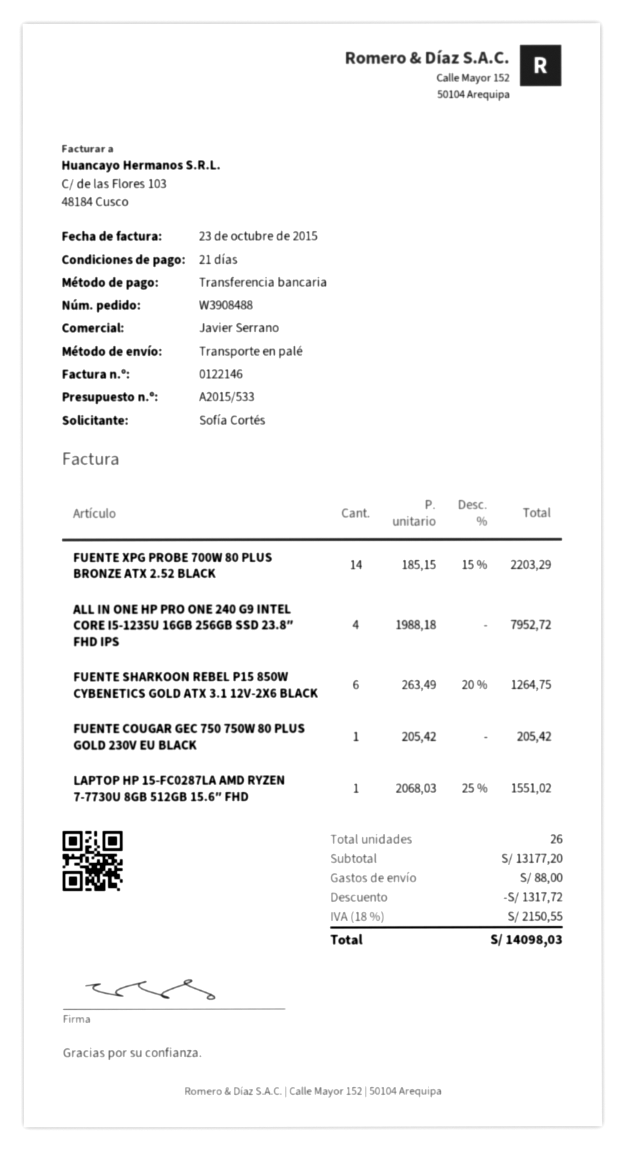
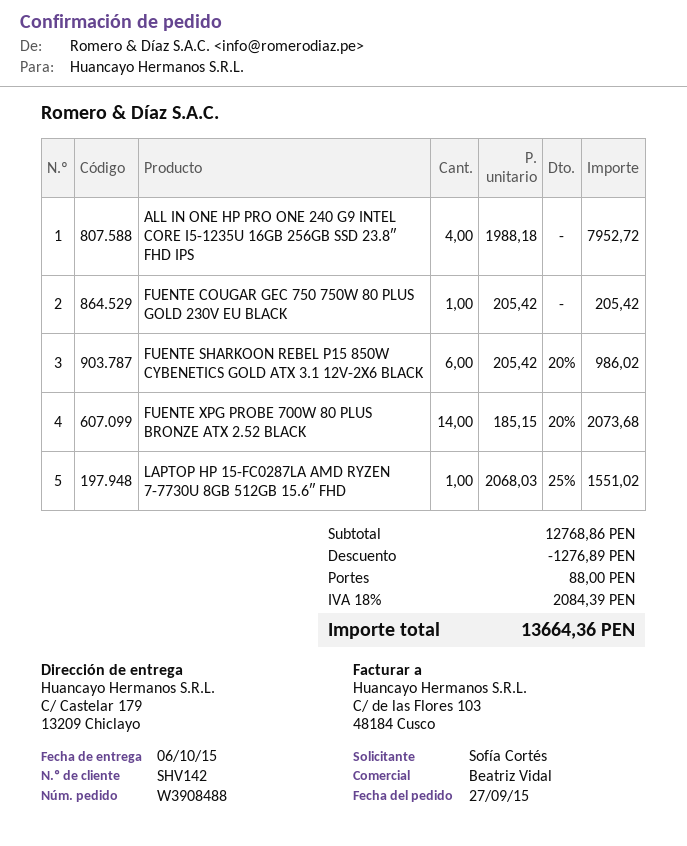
sales rep: Javier Serrano -> Beatriz Vidal
FUENTE XPG PROBE 700W 80 PLUS BRONZE ATX 2.52 BLACK: 14 x 185.15 - 15% = 2203.29 -> 14 x 185.15 - 20% = 2073.68
FUENTE SHARKOON REBEL P15 850W CYBENETICS GOLD ATX 3.1 12V-2X6 BLACK: 6 x 263.49 - 20% = 1264.75 -> 6 x 205.42 - 20% = 986.02
subtotal: 13177.20 -> 12768.86
discount: 1317.72 -> 1276.89
tax: 18% = 2150.55 -> 18% = 2084.39
total: 14098.03 -> 13664.36

